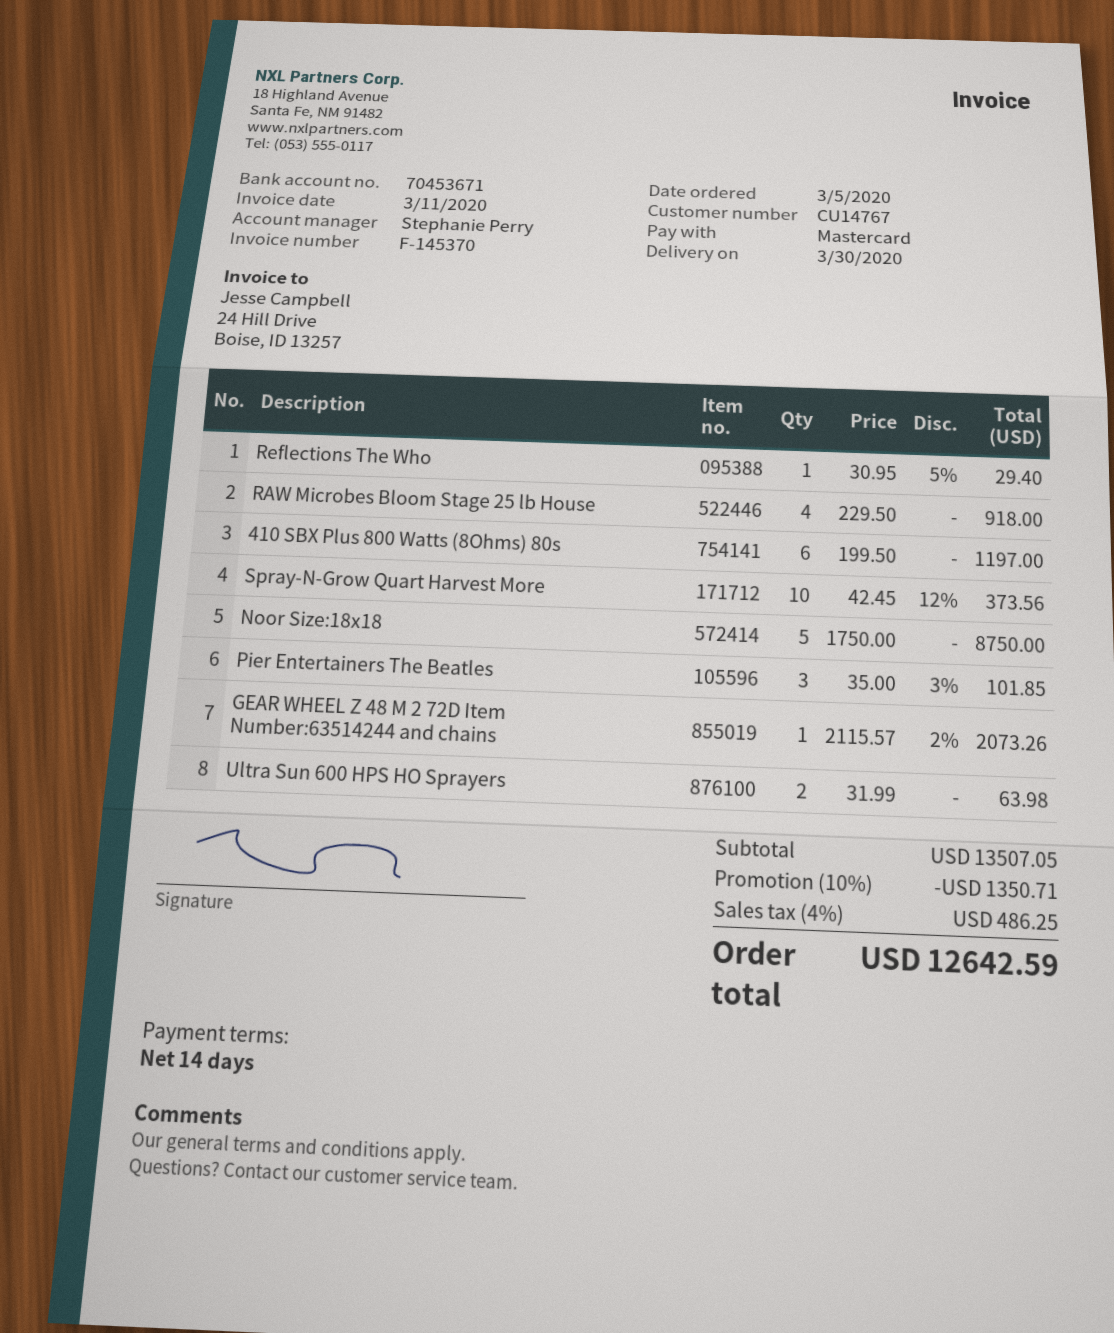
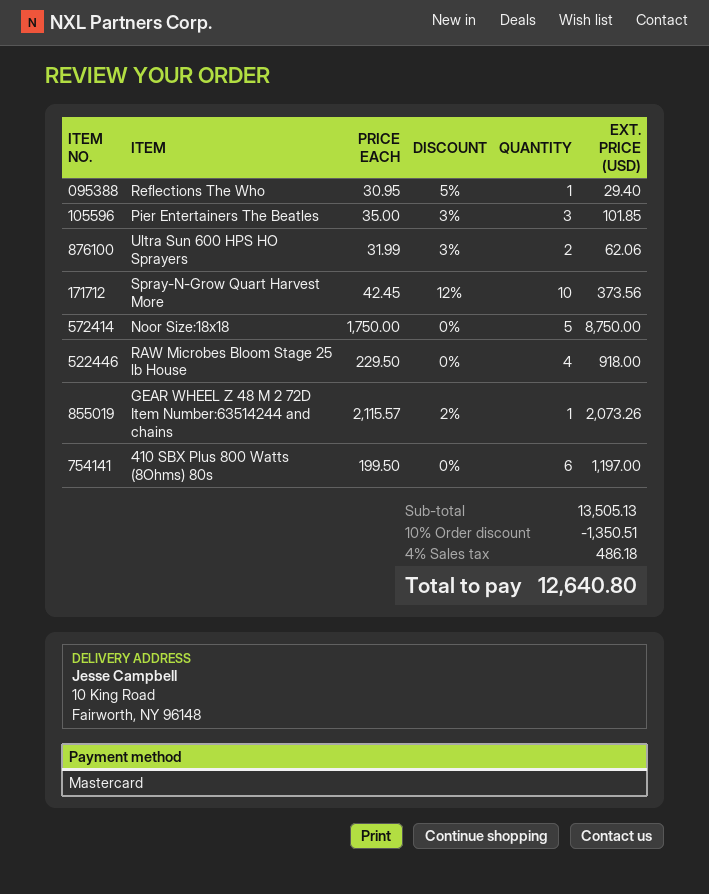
Ultra Sun 600 HPS HO Sprayers: 2 x 31.99 = 63.98 -> 2 x 31.99 - 3% = 62.06
subtotal: 13507.05 -> 13505.13
discount: 10% = 1350.71 -> 10% = 1350.51
tax: 4% = 486.25 -> 4% = 486.18
total: 12642.59 -> 12640.80

